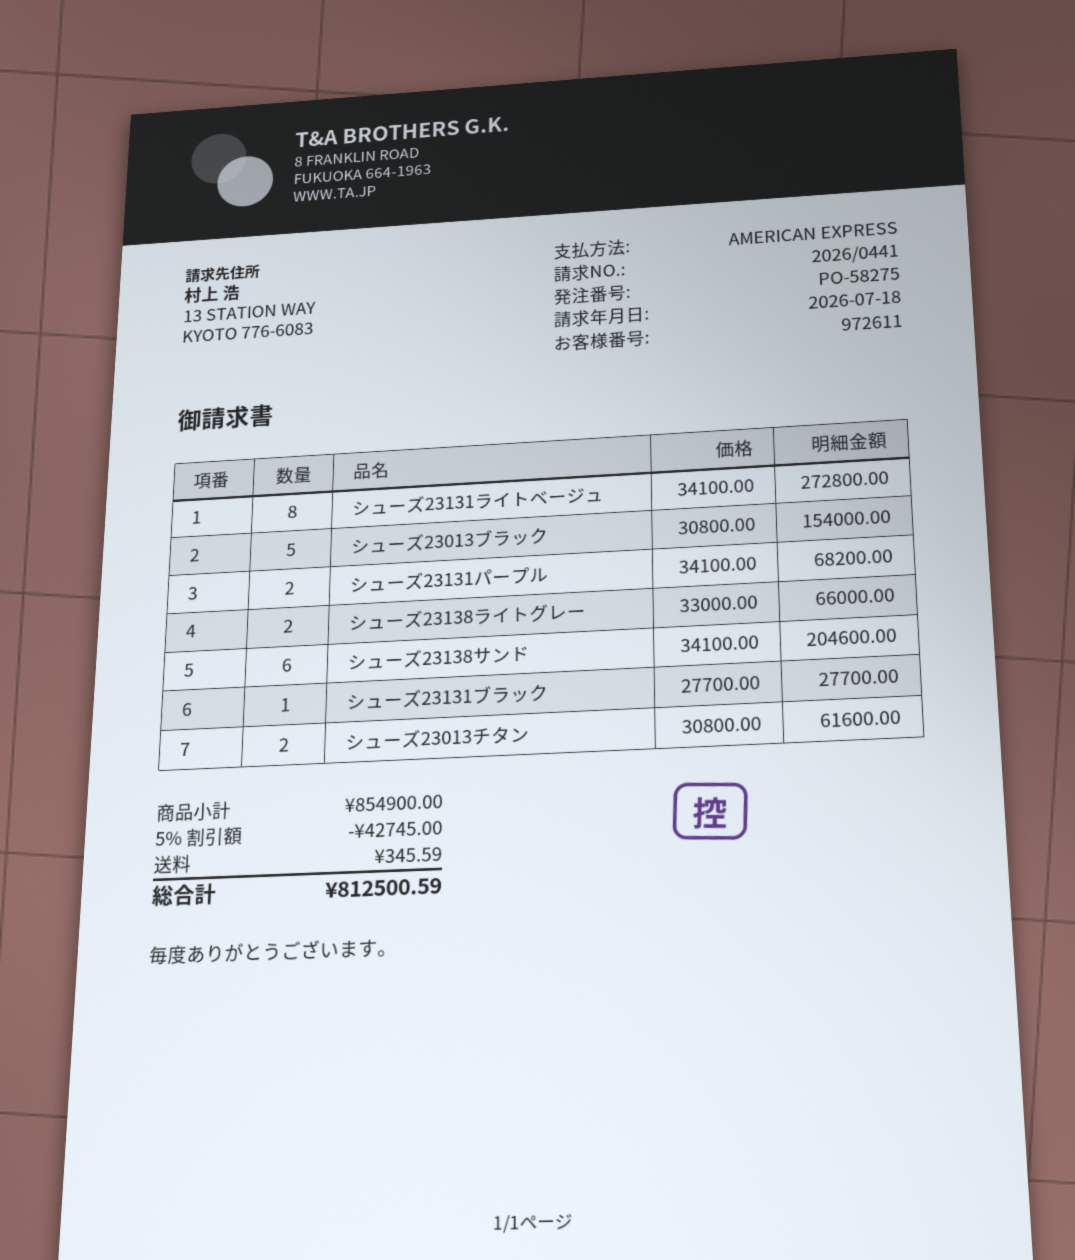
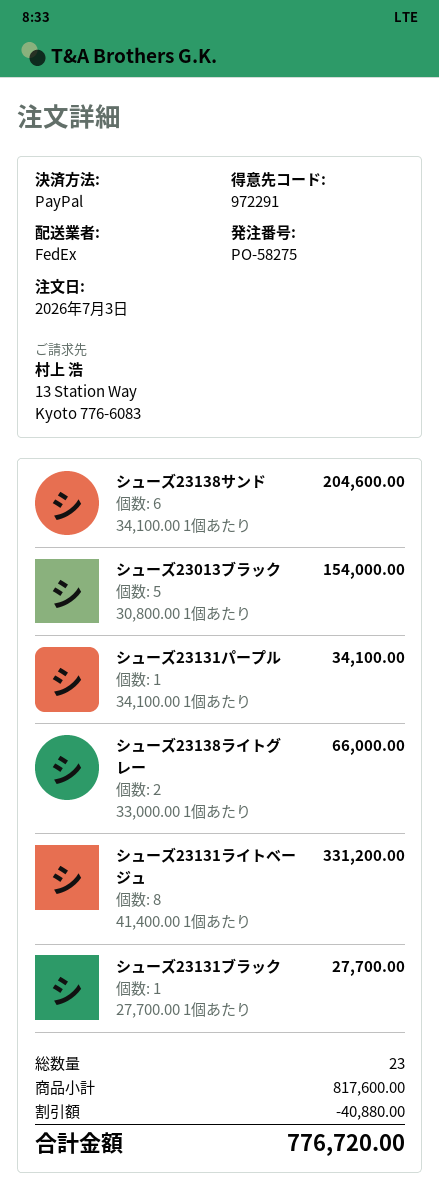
customer number: 972611 -> 972291
payment method: American Express -> PayPal
シューズ23131ライトベージュ: 8 x 34100.00 = 272800.00 -> 8 x 41400.00 = 331200.00
シューズ23131パープル: 2 x 34100.00 = 68200.00 -> 1 x 34100.00 = 34100.00
シューズ23013チタン: 2 x 30800.00 = 61600.00 -> none
subtotal: 854900.00 -> 817600.00
discount: 42745.00 -> 40880.00
shipping: 345.59 -> none
total: 812500.59 -> 776720.00

